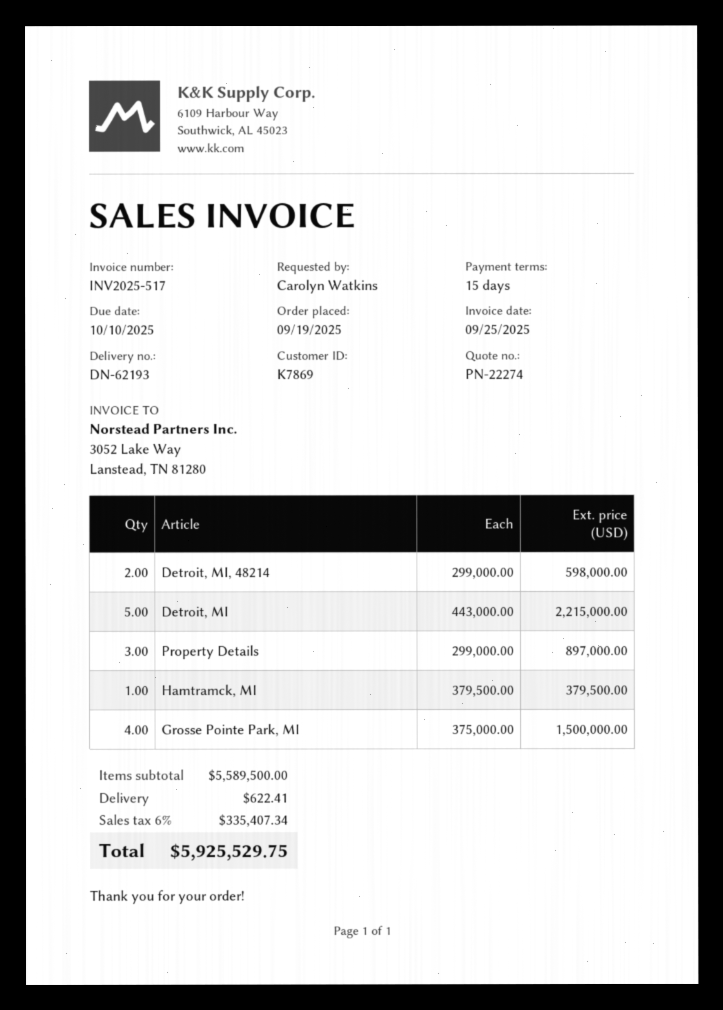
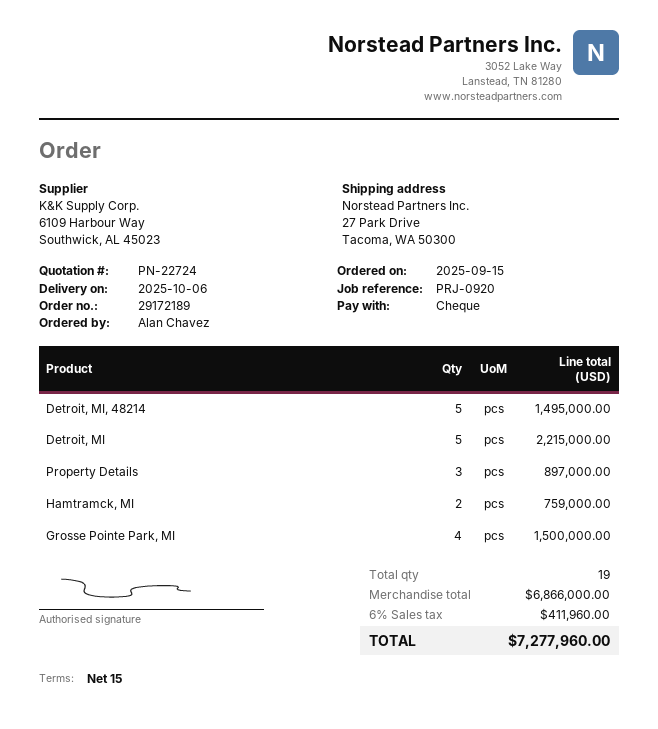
quote number: PN-22274 -> PN-22724
order date: 2025-09-19 -> 2025-09-15
ordered by: Carolyn Watkins -> Alan Chavez
Detroit, MI, 48214: 2 for 598000.00 -> 5 for 1495000.00
Hamtramck, MI: 1 for 379500.00 -> 2 for 759000.00
subtotal: 5589500.00 -> 6866000.00
shipping: 622.41 -> none
tax: 6% = 335407.34 -> 6% = 411960.00
total: 5925529.75 -> 7277960.00

